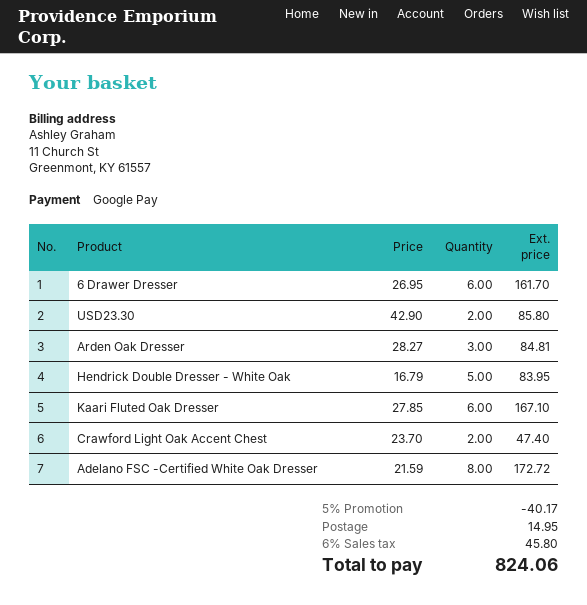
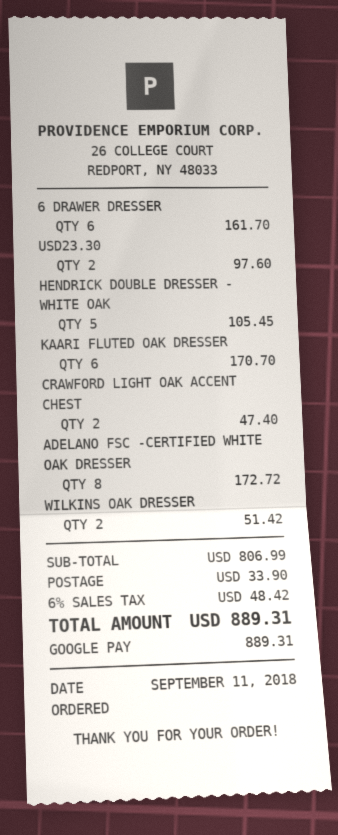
USD23.30: 2 for 85.80 -> 2 for 97.60
Arden Oak Dresser: 3 for 84.81 -> none
Hendrick Double Dresser - White Oak: 5 for 83.95 -> 5 for 105.45
Kaari Fluted Oak Dresser: 6 for 167.10 -> 6 for 170.70
WILKINS OAK DRESSER: none -> 2 for 51.42
discount: 5% = 40.17 -> none
shipping: 14.95 -> 33.90
tax: 6% = 45.80 -> 6% = 48.42
total: 824.06 -> 889.31

